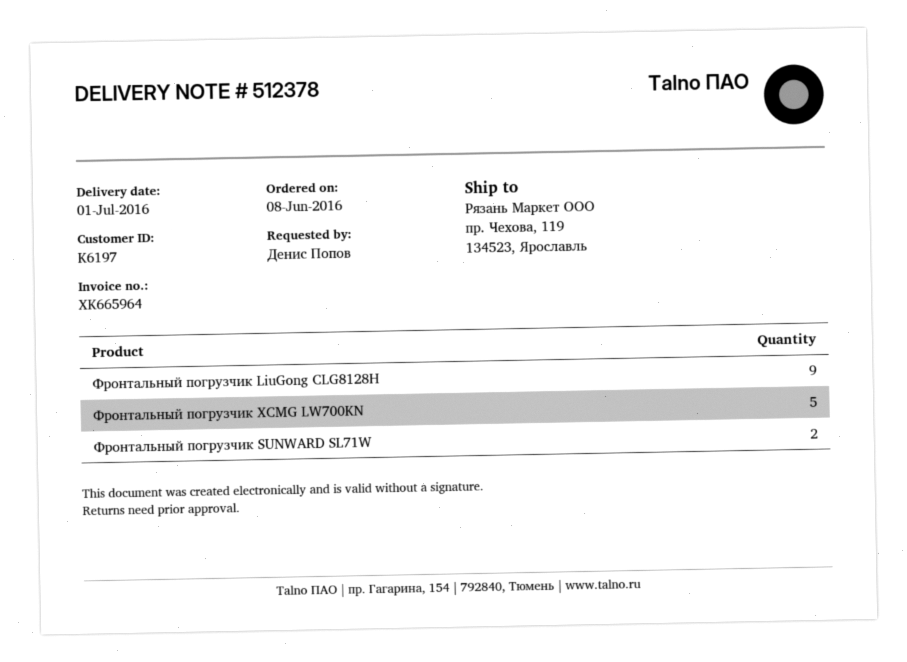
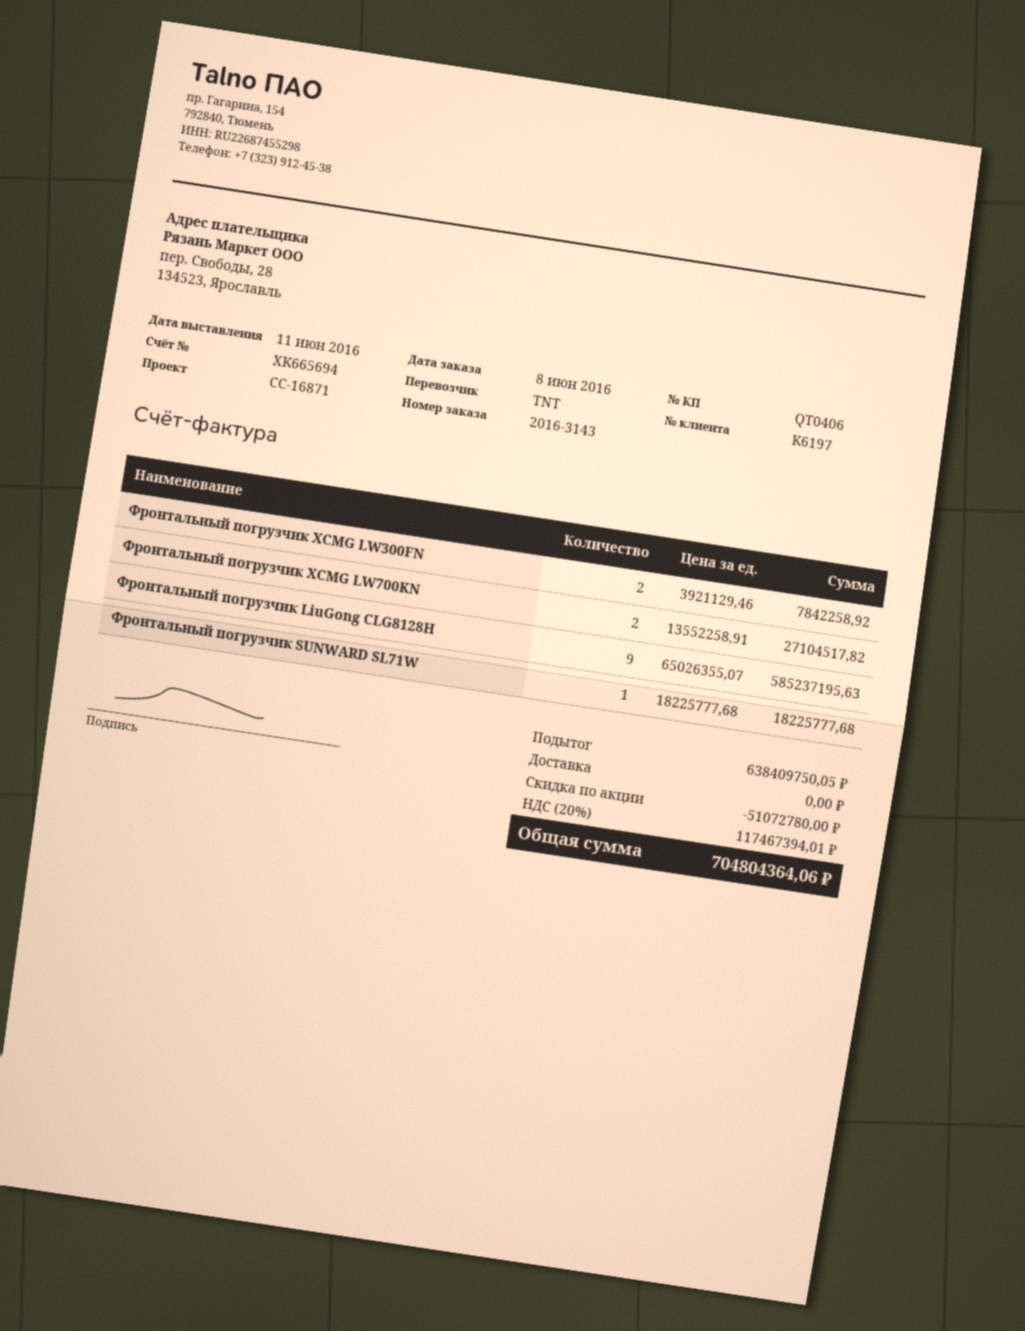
invoice number: XK665964 -> XK665694
Фронтальный погрузчик XCMG LW700KN: 5 -> 2
Фронтальный погрузчик SUNWARD SL71W: 2 -> 1
Фронтальный погрузчик XCMG LW300FN: none -> 2

